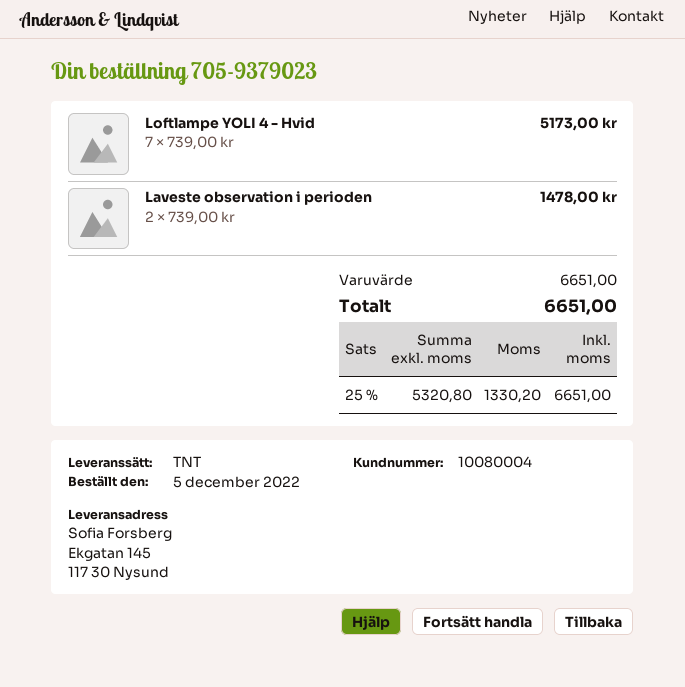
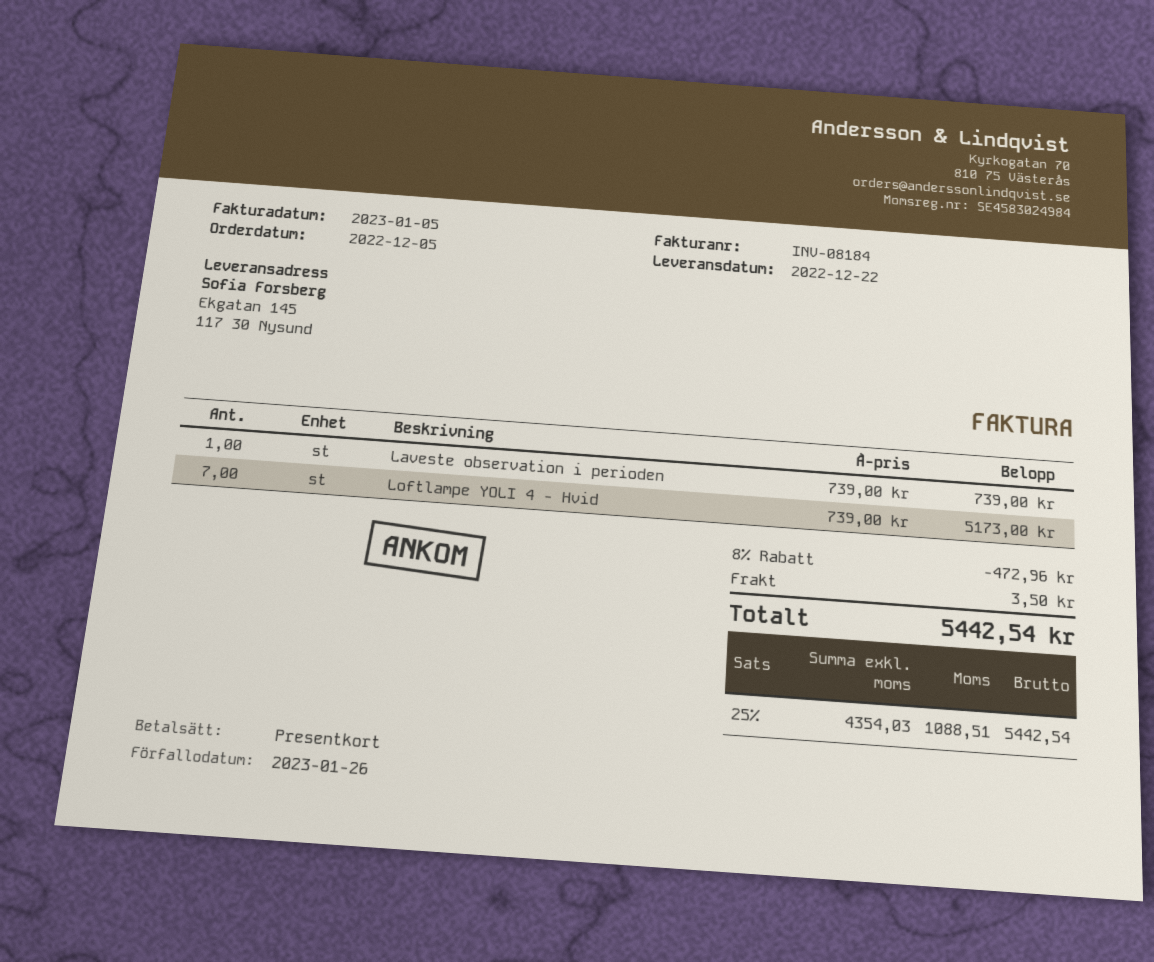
Laveste observation i perioden: 2 x 739.00 = 1478.00 -> 1 x 739.00 = 739.00
discount: none -> 8% = 472.96
shipping: none -> 3.50
net: 5320.80 -> 4354.03
tax: 25% = 1330.20 -> 25% = 1088.51
total: 6651.00 -> 5442.54

